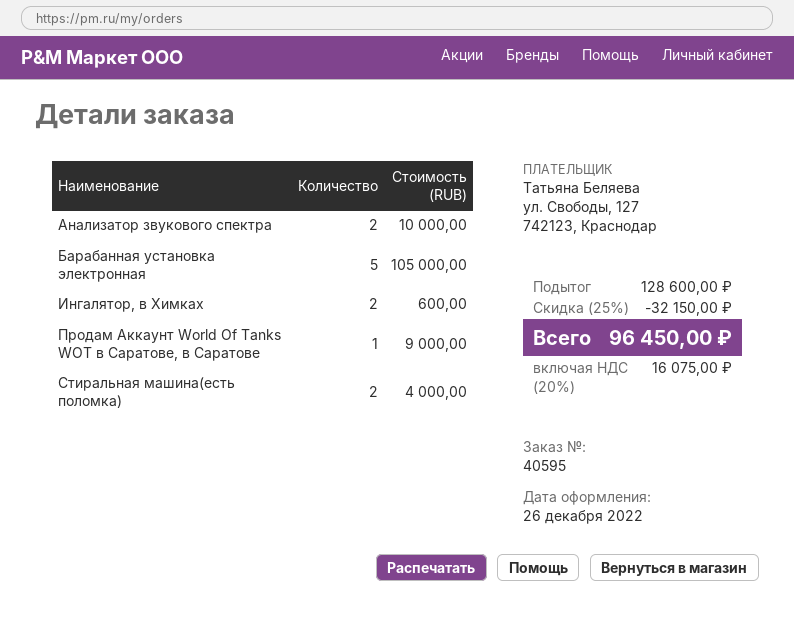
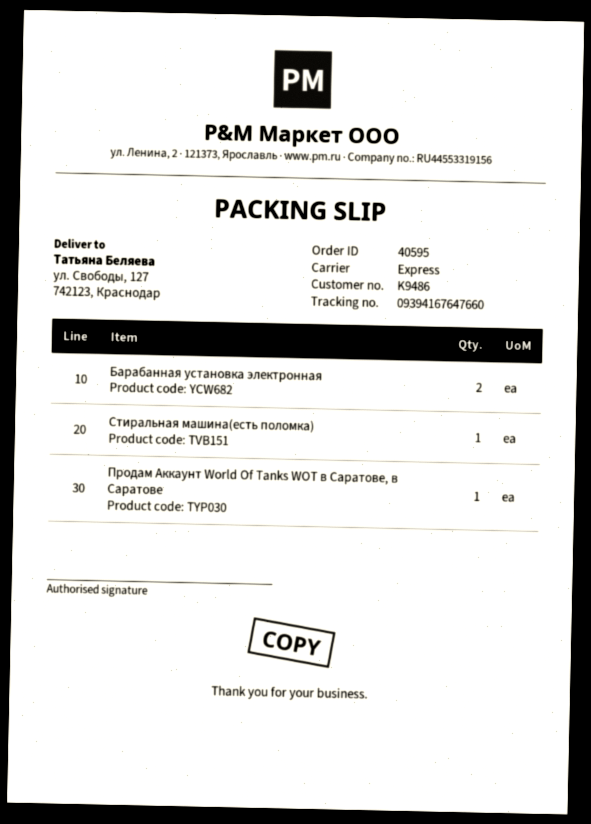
Анализатор звукового спектра: 2 -> none
Барабанная установка электронная: 5 -> 2
Ингалятор, в Химках: 2 -> none
Стиральная машина(есть поломка): 2 -> 1

